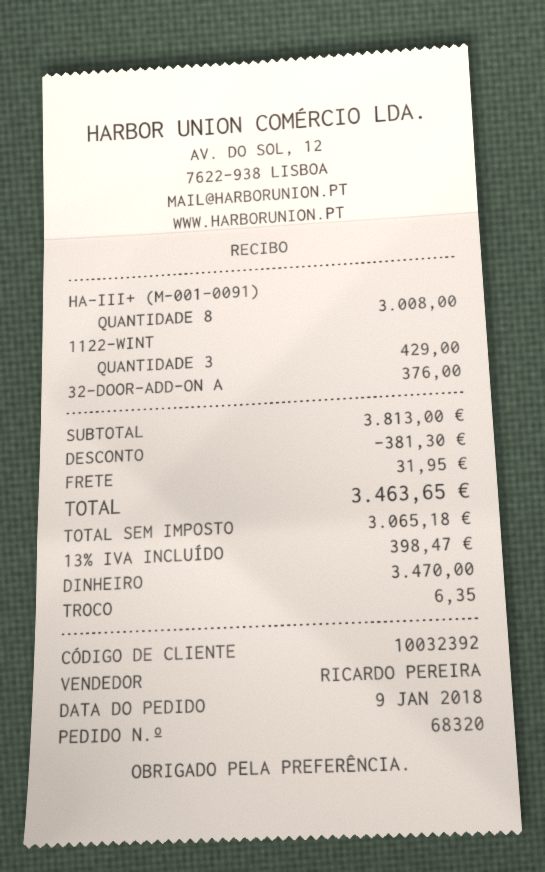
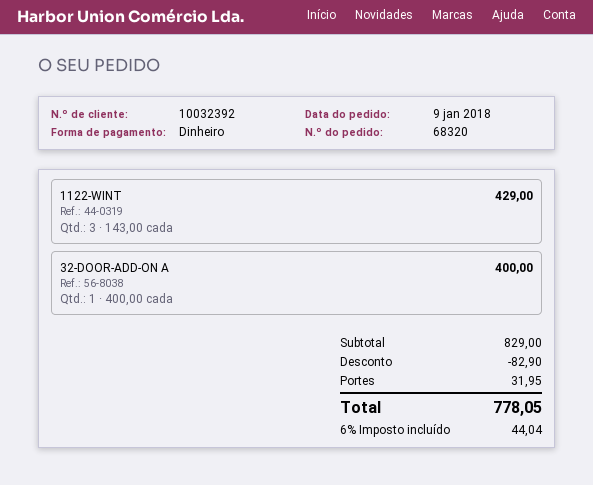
HA-III+ (M-001-0091): 8 for 3008.00 -> none
32-DOOR-ADD-ON A: 1 for 376.00 -> 1 for 400.00
subtotal: 3813.00 -> 829.00
discount: 381.30 -> 82.90
tax: 13% = 398.47 -> 6% = 44.04
total: 3463.65 -> 778.05

